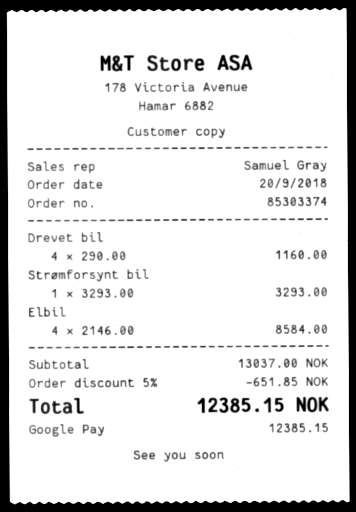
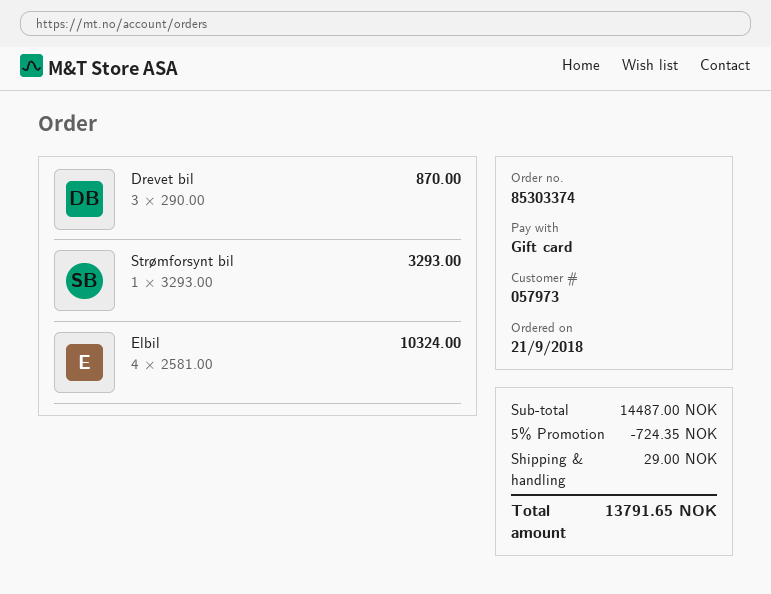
order date: 2018-09-20 -> 2018-09-21
payment method: Google Pay -> gift card
Drevet bil: 4 x 290.00 = 1160.00 -> 3 x 290.00 = 870.00
Elbil: 4 x 2146.00 = 8584.00 -> 4 x 2581.00 = 10324.00
subtotal: 13037.00 -> 14487.00
discount: 5% = 651.85 -> 5% = 724.35
shipping: none -> 29.00
total: 12385.15 -> 13791.65

